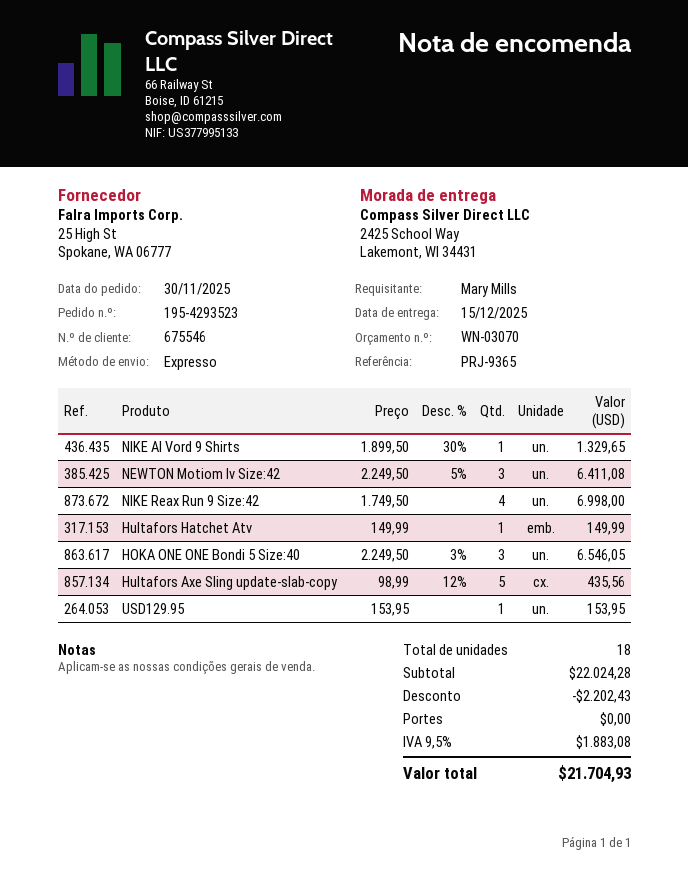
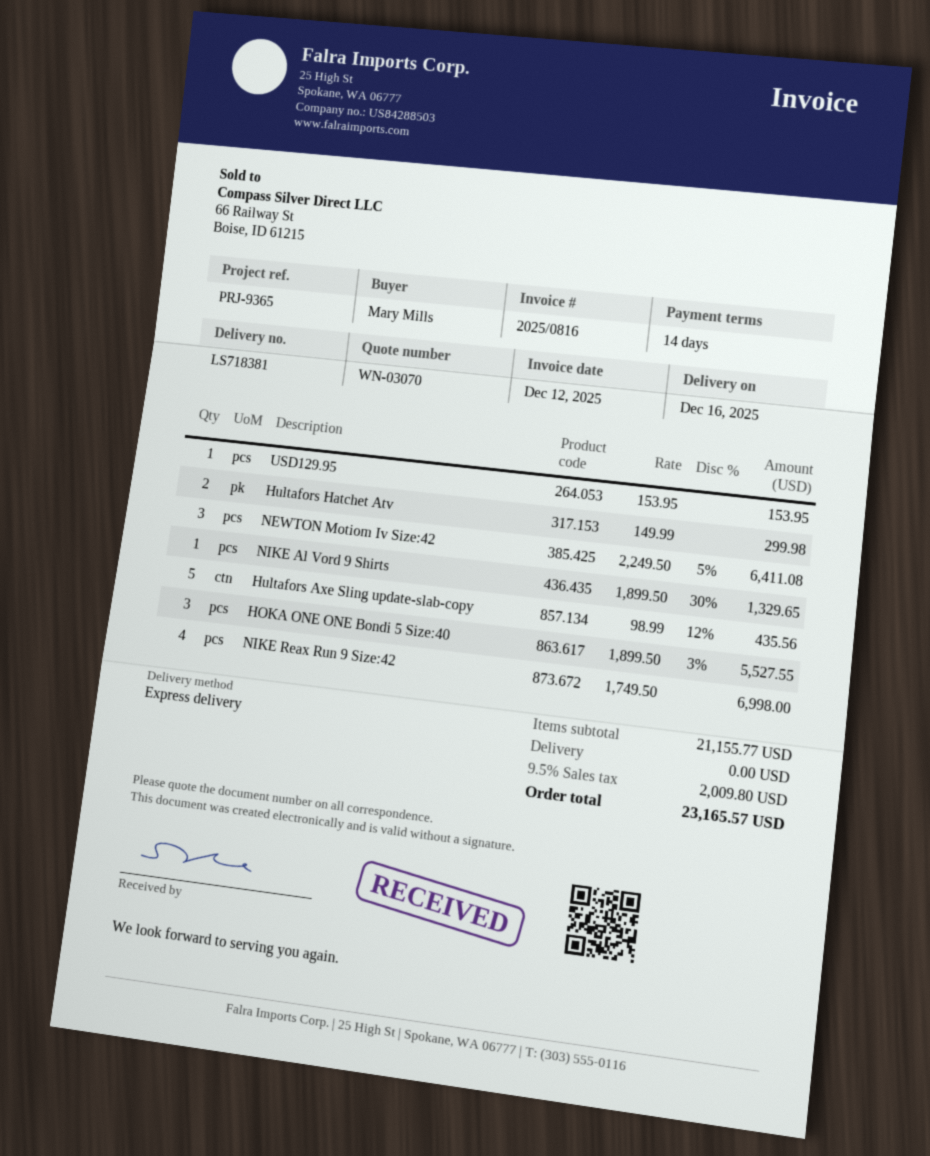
delivery date: 2025-12-15 -> 2025-12-16
Hultafors Hatchet Atv: 1 x 149.99 = 149.99 -> 2 x 149.99 = 299.98
HOKA ONE ONE Bondi 5 Size:40: 3 x 2249.50 - 3% = 6546.05 -> 3 x 1899.50 - 3% = 5527.55
subtotal: 22024.28 -> 21155.77
discount: 2202.43 -> none
tax: 9.5% = 1883.08 -> 9.5% = 2009.80
total: 21704.93 -> 23165.57

